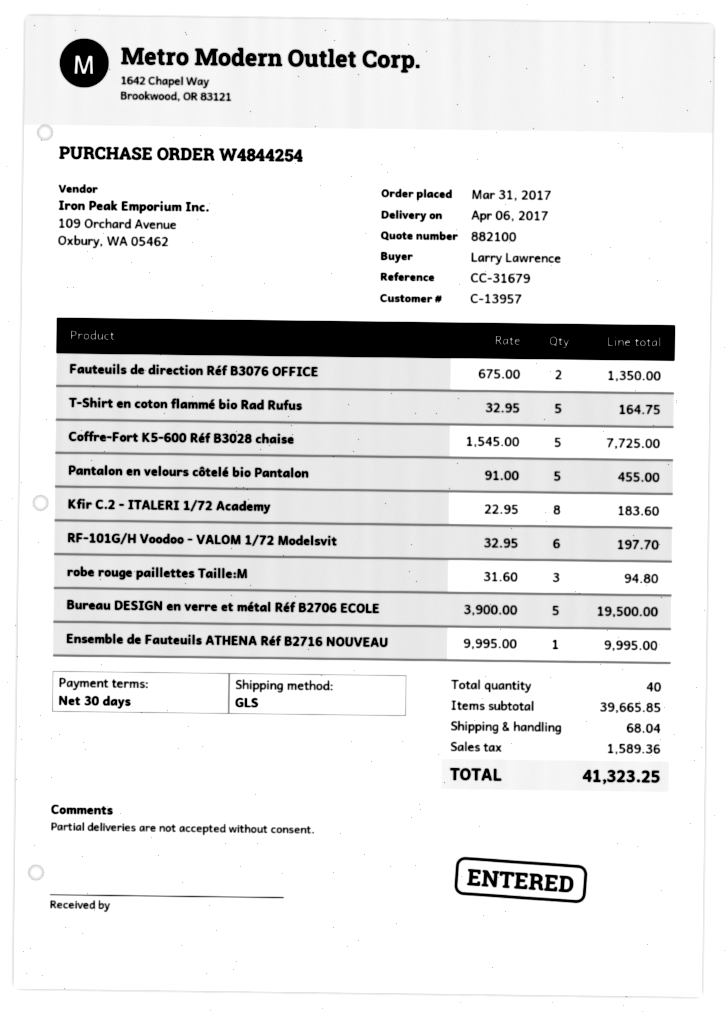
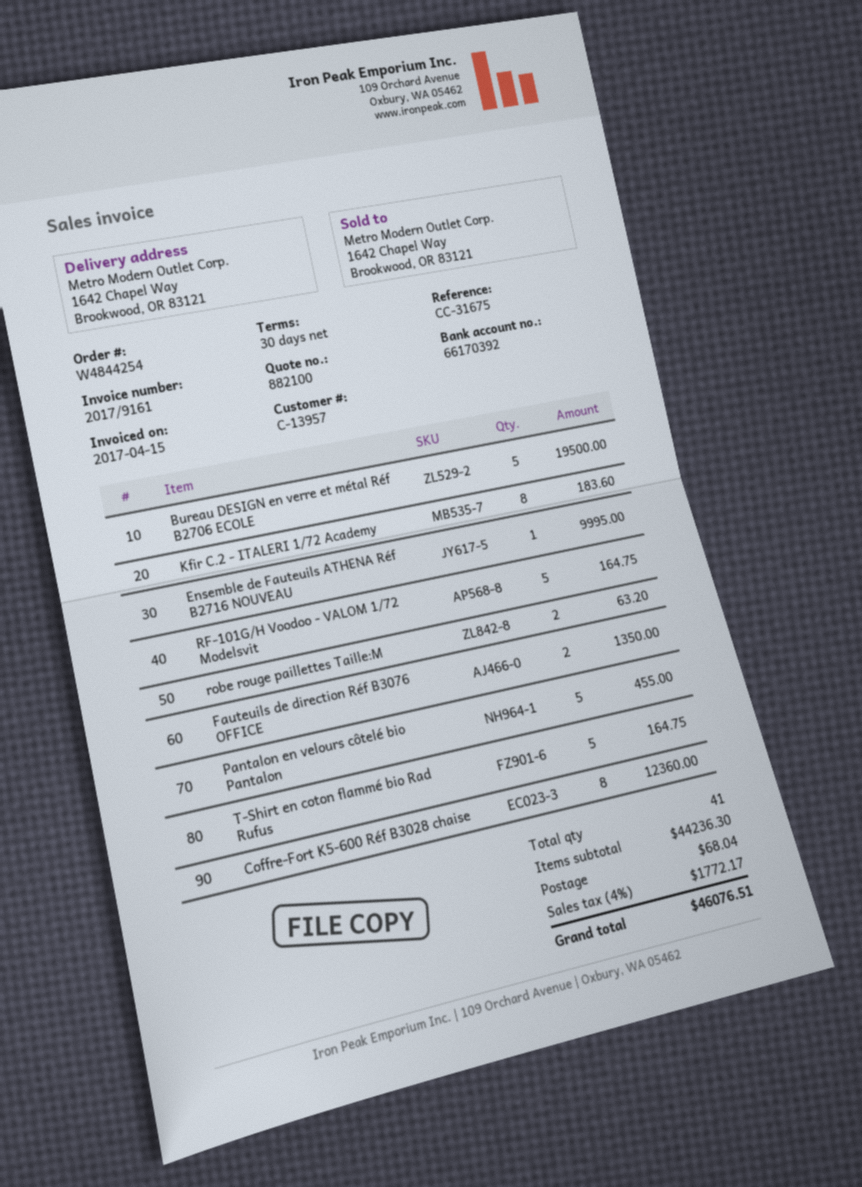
reference: CC-31679 -> CC-31675
Coffre-Fort K5-600 Réf B3028 chaise: 5 for 7725.00 -> 8 for 12360.00
RF-101G/H Voodoo - VALOM 1/72 Modelsvit: 6 for 197.70 -> 5 for 164.75
robe rouge paillettes Taille:M: 3 for 94.80 -> 2 for 63.20
total quantity: 40 -> 41
subtotal: 39665.85 -> 44236.30
tax: 1589.36 -> 1772.17
total: 41323.25 -> 46076.51

